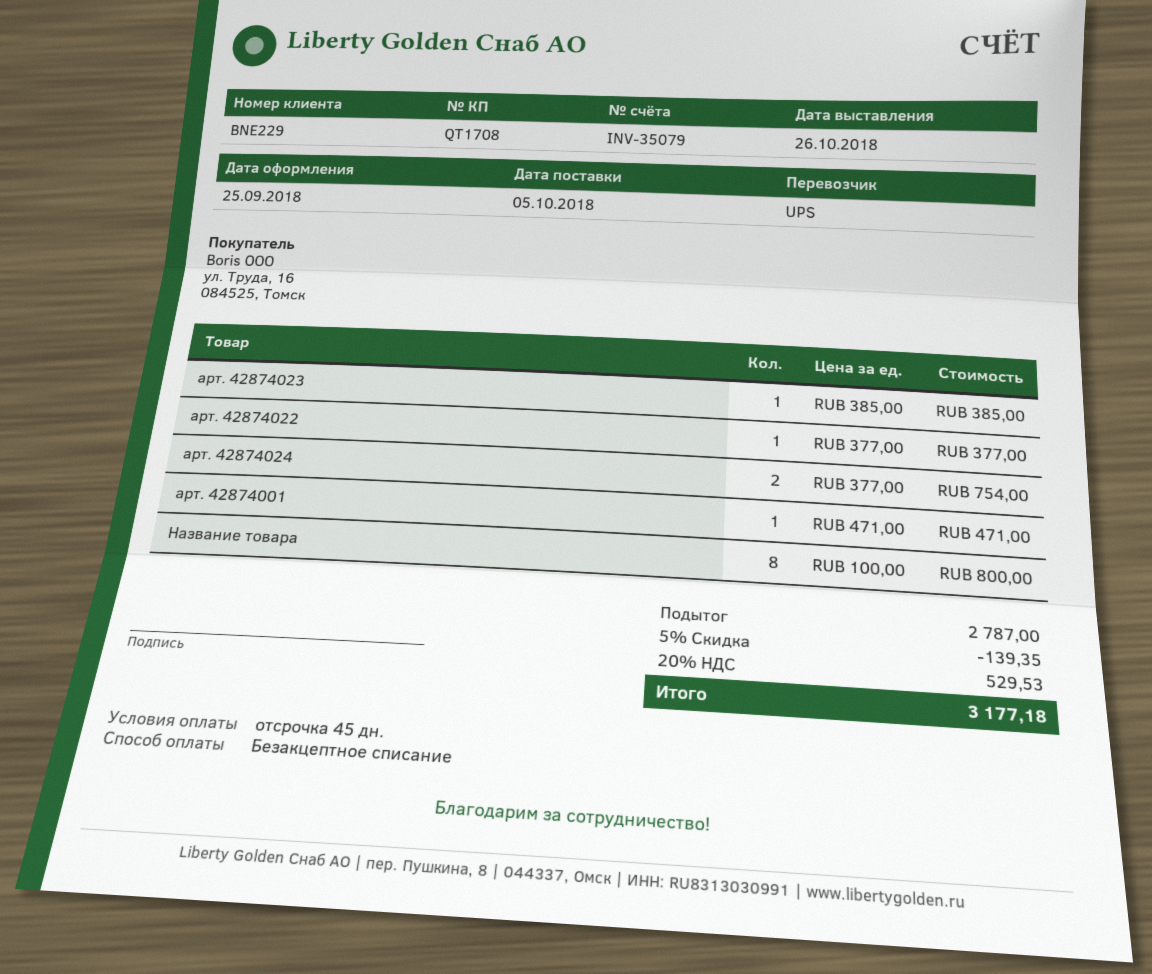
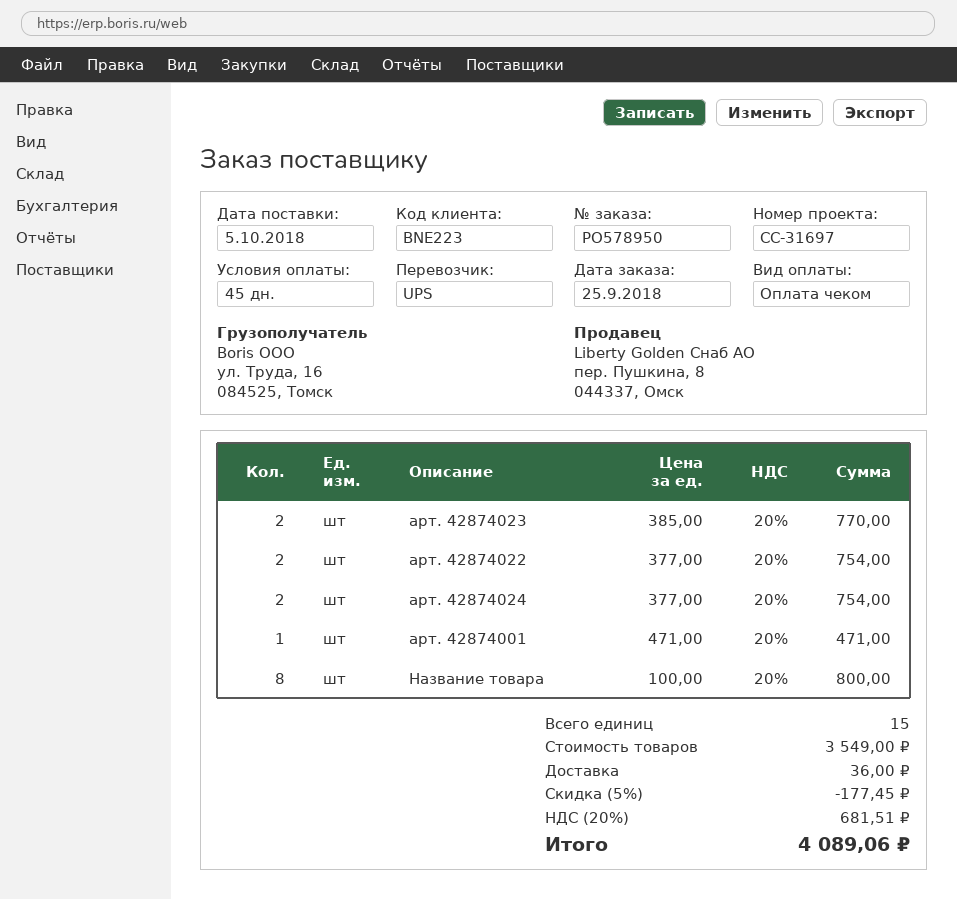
customer number: BNE229 -> BNE223
payment method: direct debit -> cheque
арт. 42874023: 1 x 385.00 = 385.00 -> 2 x 385.00 = 770.00
арт. 42874022: 1 x 377.00 = 377.00 -> 2 x 377.00 = 754.00
subtotal: 2787.00 -> 3549.00
discount: 5% = 139.35 -> 5% = 177.45
shipping: none -> 36.00
tax: 20% = 529.53 -> 20% = 681.51
total: 3177.18 -> 4089.06

